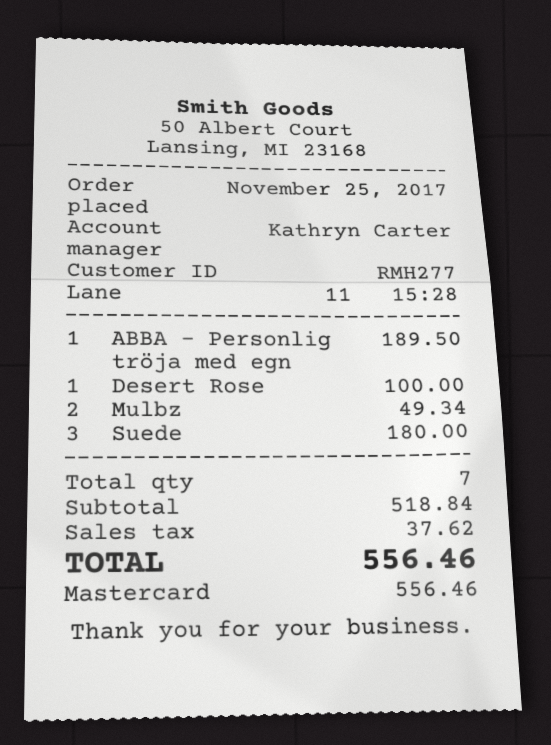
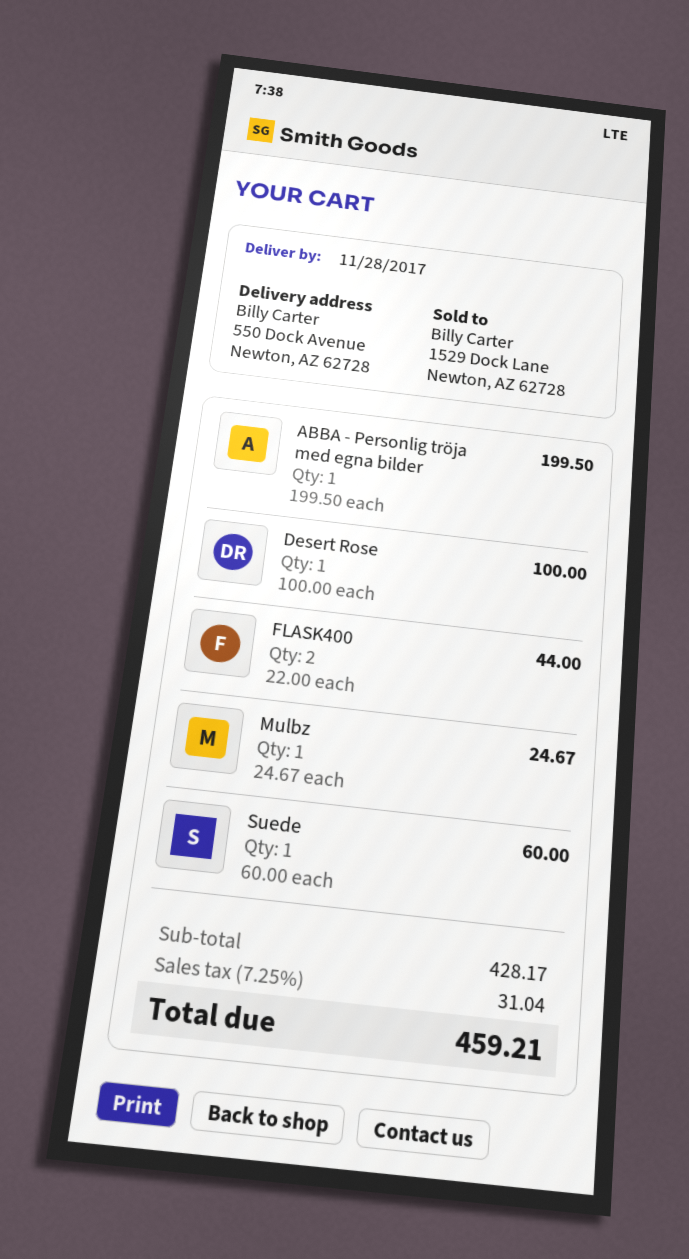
ABBA - Personlig tröja med egn: 1 for 189.50 -> 1 for 199.50
Mulbz: 2 for 49.34 -> 1 for 24.67
Suede: 3 for 180.00 -> 1 for 60.00
FLASK400: none -> 2 for 44.00
subtotal: 518.84 -> 428.17
tax: 37.62 -> 31.04
total: 556.46 -> 459.21

